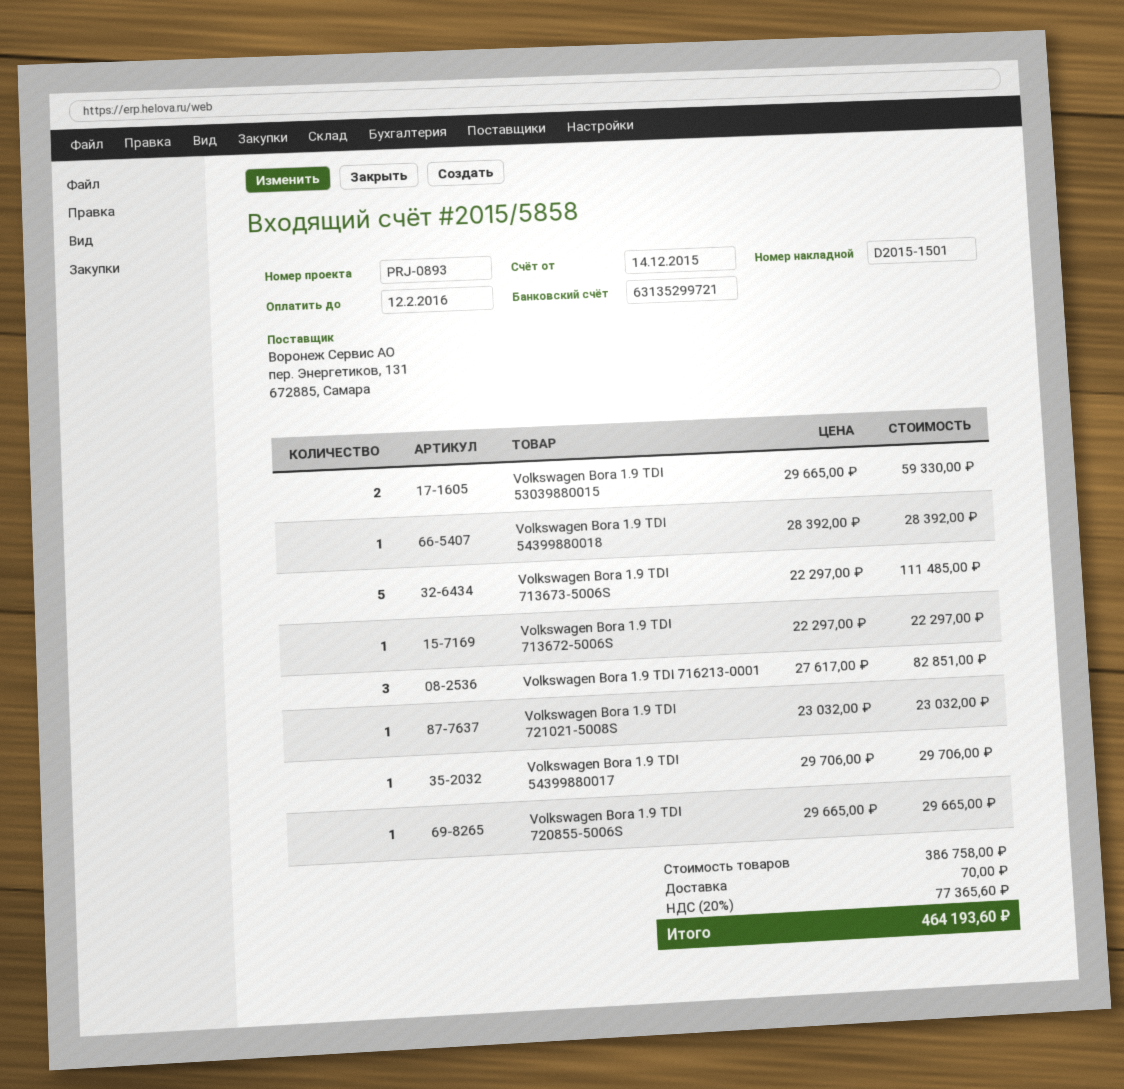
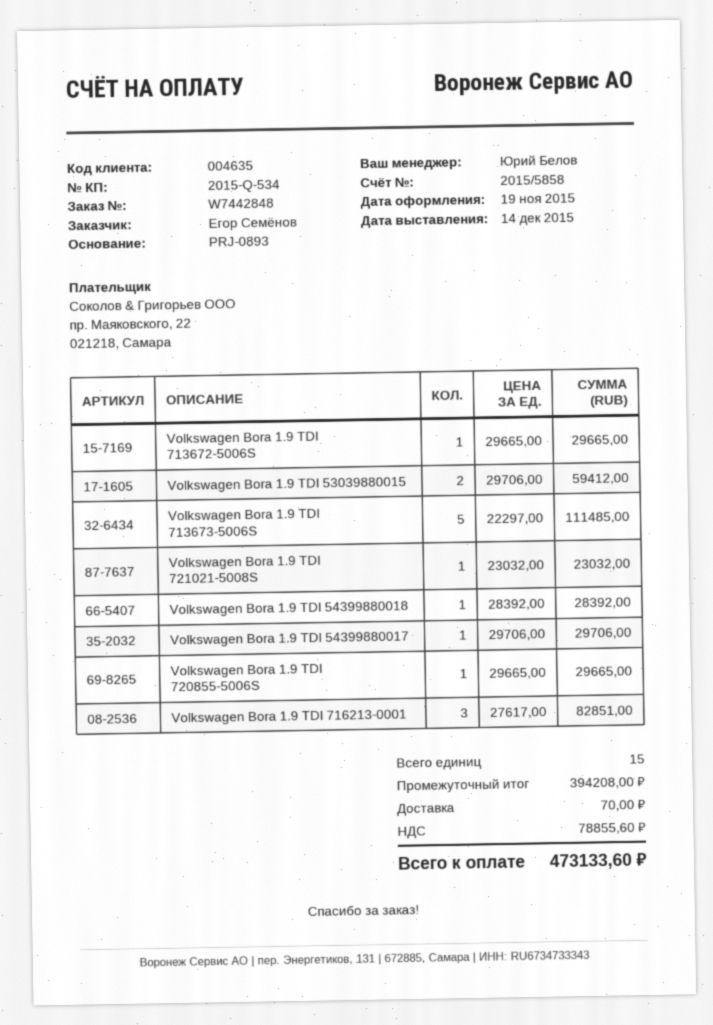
Volkswagen Bora 1.9 TDI 53039880015: 2 x 29665.00 = 59330.00 -> 2 x 29706.00 = 59412.00
Volkswagen Bora 1.9 TDI 713672-5006S: 1 x 22297.00 = 22297.00 -> 1 x 29665.00 = 29665.00
subtotal: 386758.00 -> 394208.00
tax: 77365.60 -> 78855.60
total: 464193.60 -> 473133.60

